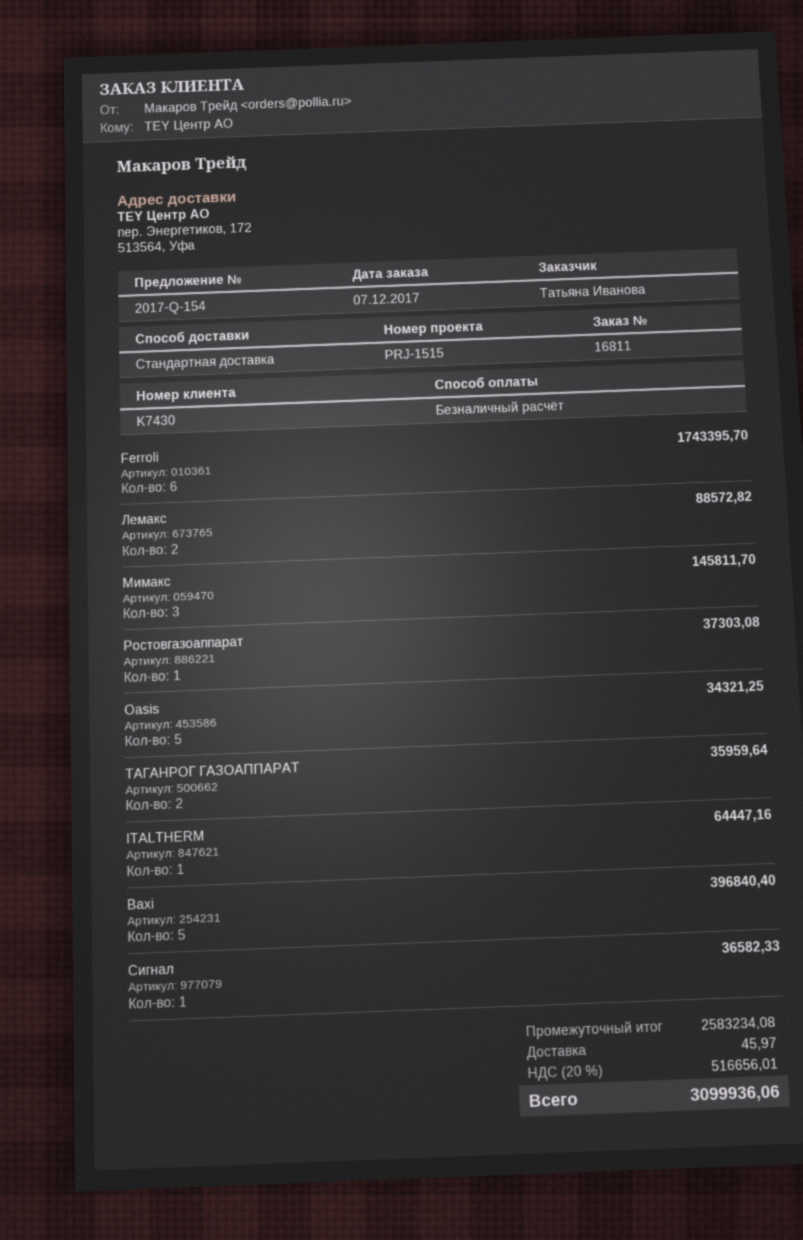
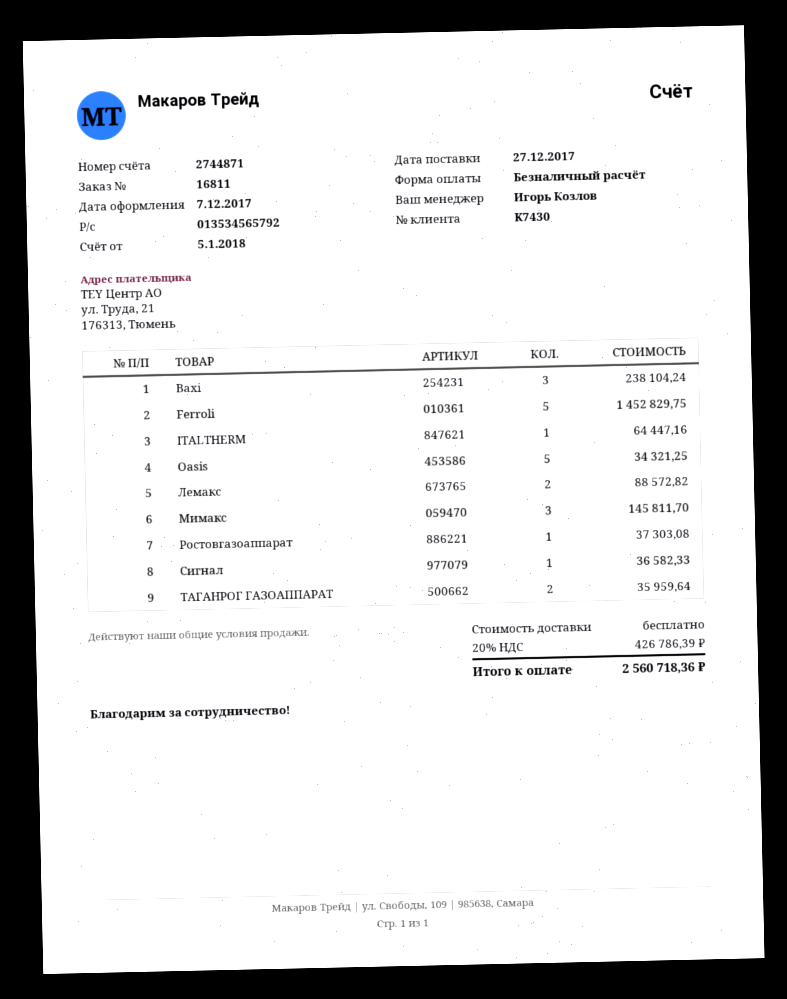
Ferroli: 6 for 1743395.70 -> 5 for 1452829.75
Baxi: 5 for 396840.40 -> 3 for 238104.24
shipping: 45.97 -> 0.00
tax: 20% = 516656.01 -> 20% = 426786.39
total: 3099936.06 -> 2560718.36

